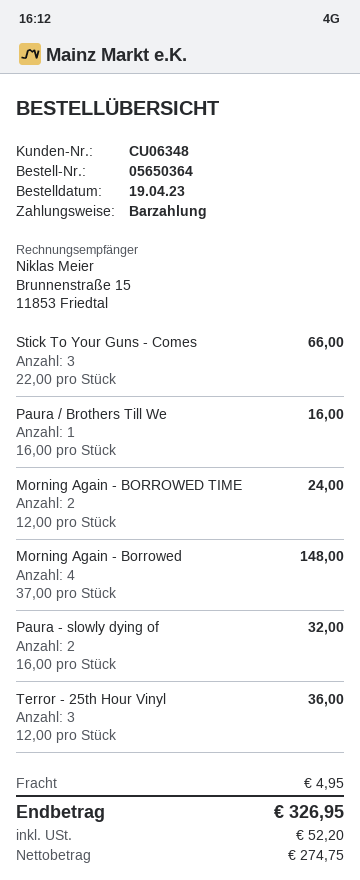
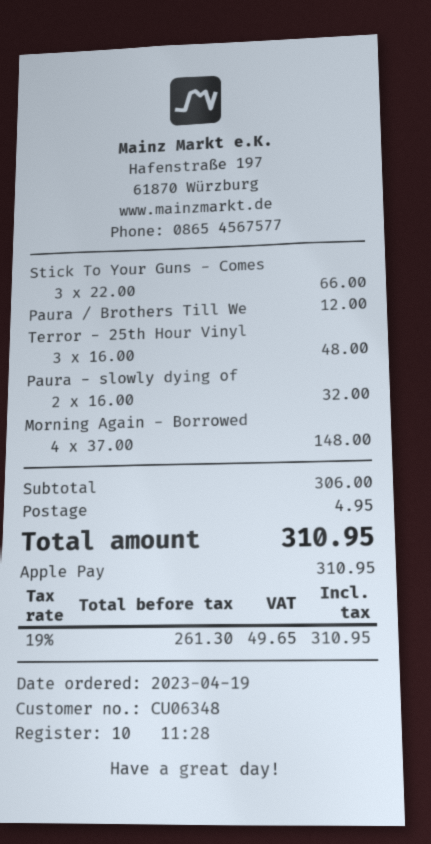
payment method: cash -> Apple Pay
Paura / Brothers Till We: 1 x 16.00 = 16.00 -> 1 x 12.00 = 12.00
Morning Again - BORROWED TIME: 2 x 12.00 = 24.00 -> none
Terror - 25th Hour Vinyl: 3 x 12.00 = 36.00 -> 3 x 16.00 = 48.00
net: 274.75 -> 261.30
tax: 52.20 -> 49.65
total: 326.95 -> 310.95

